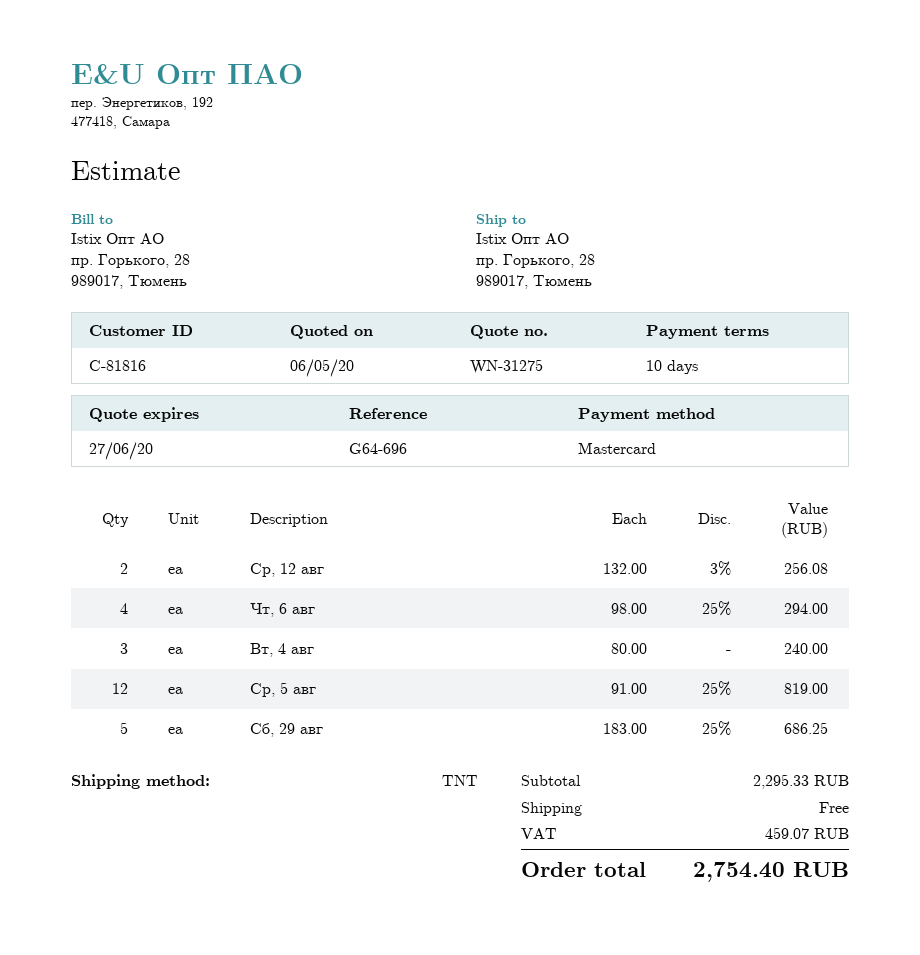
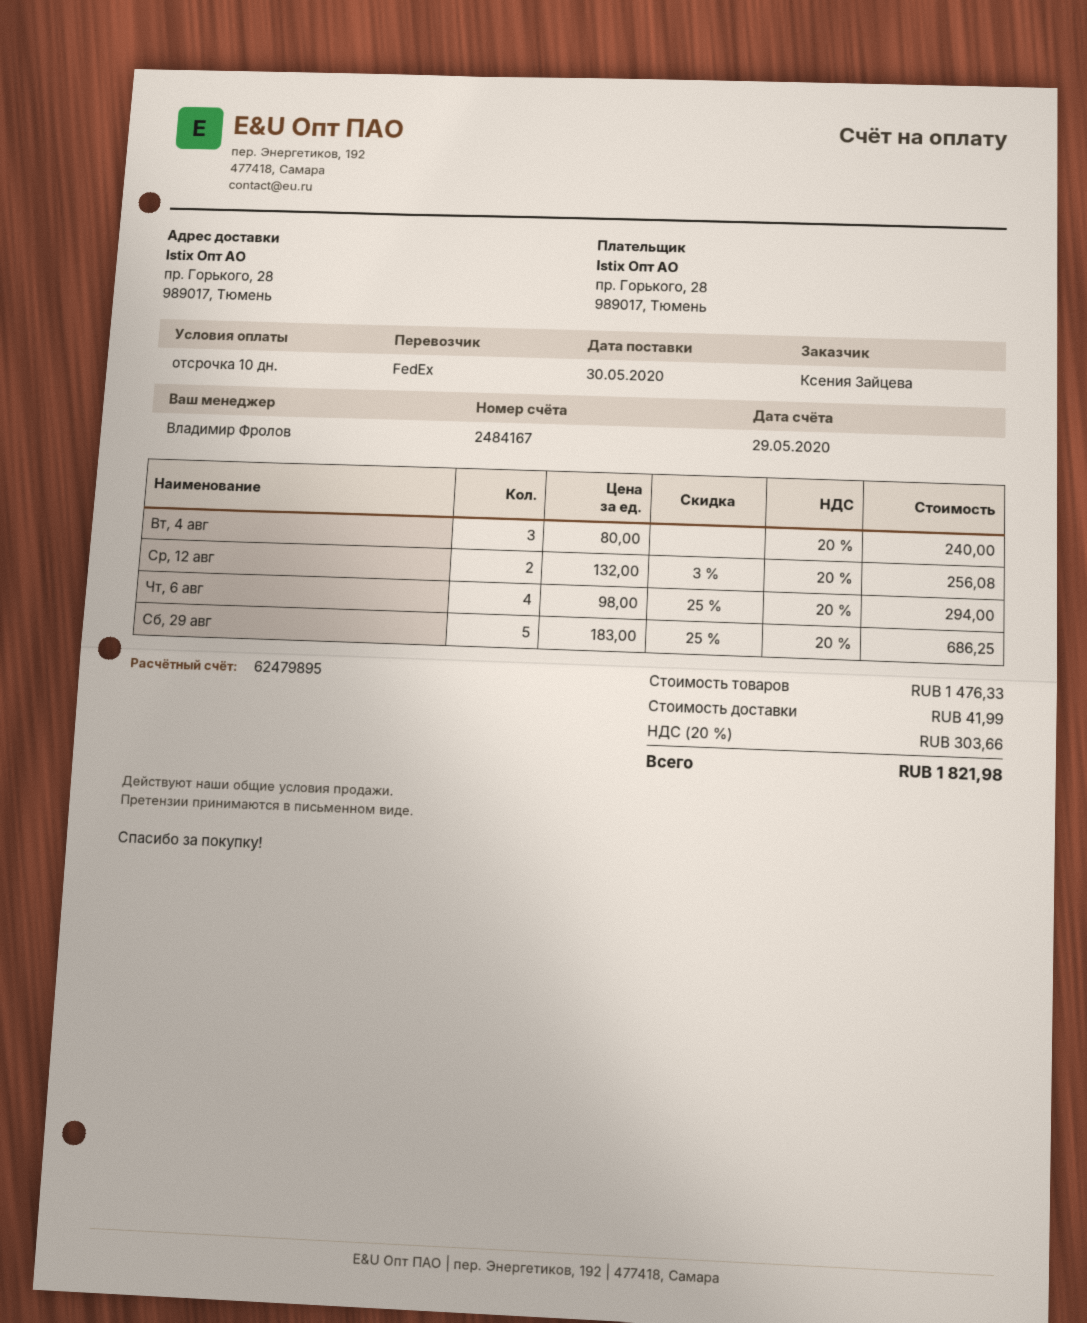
shipping method: TNT -> FedEx
Ср, 5 авг: 12 x 91.00 - 25% = 819.00 -> none
subtotal: 2295.33 -> 1476.33
shipping: 0.00 -> 41.99
tax: 459.07 -> 303.66
total: 2754.40 -> 1821.98

